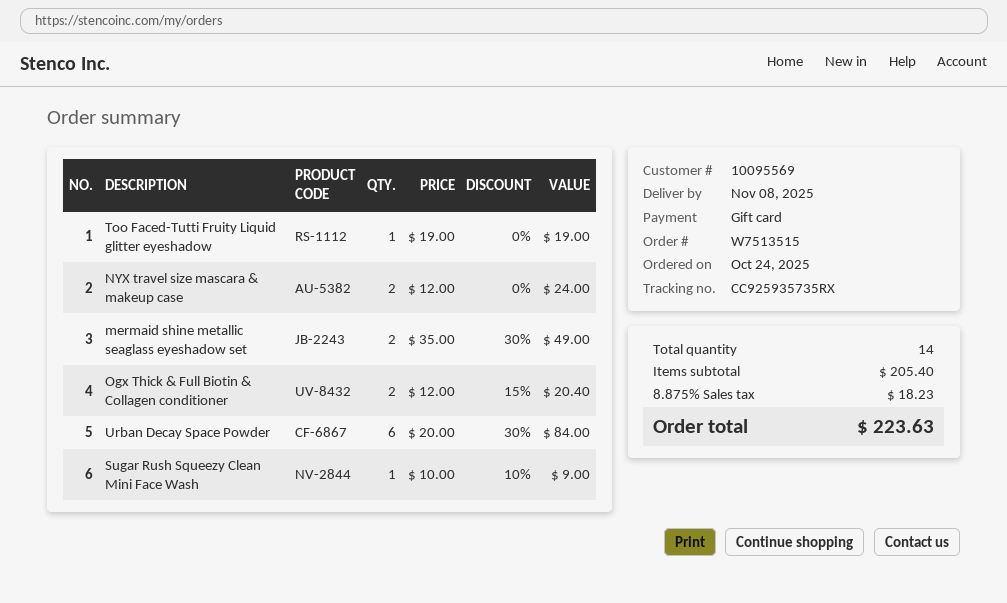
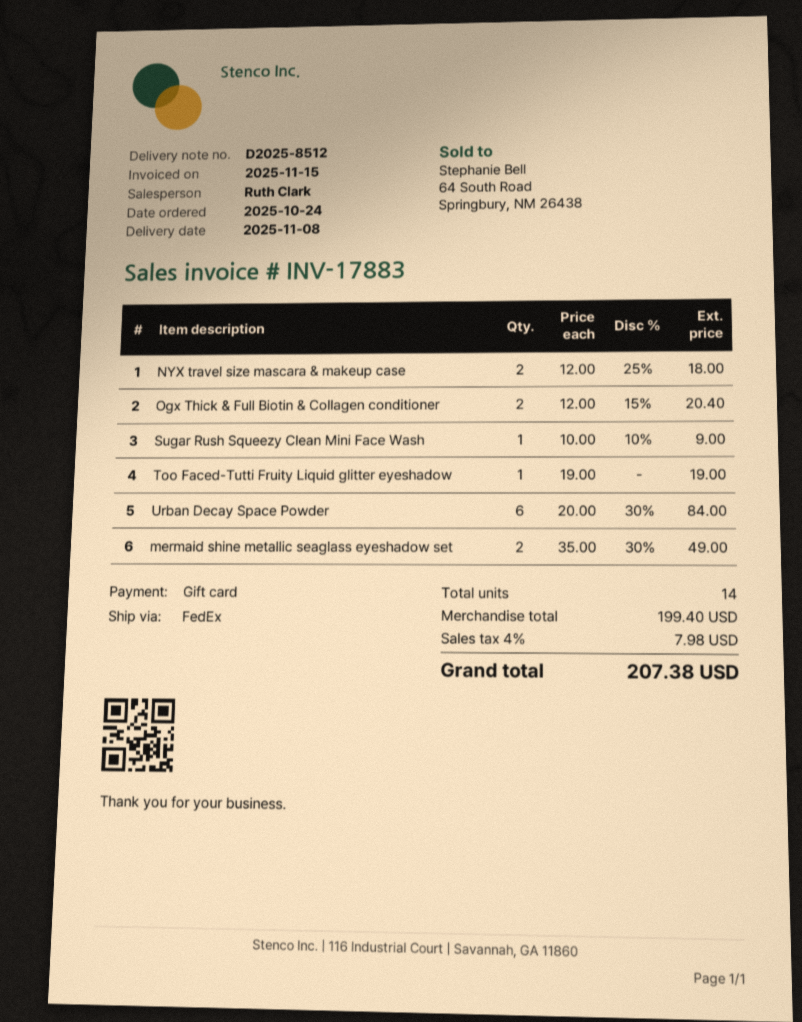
NYX travel size mascara & makeup case: 2 x 12.00 = 24.00 -> 2 x 12.00 - 25% = 18.00
subtotal: 205.40 -> 199.40
tax: 8.875% = 18.23 -> 4% = 7.98
total: 223.63 -> 207.38

